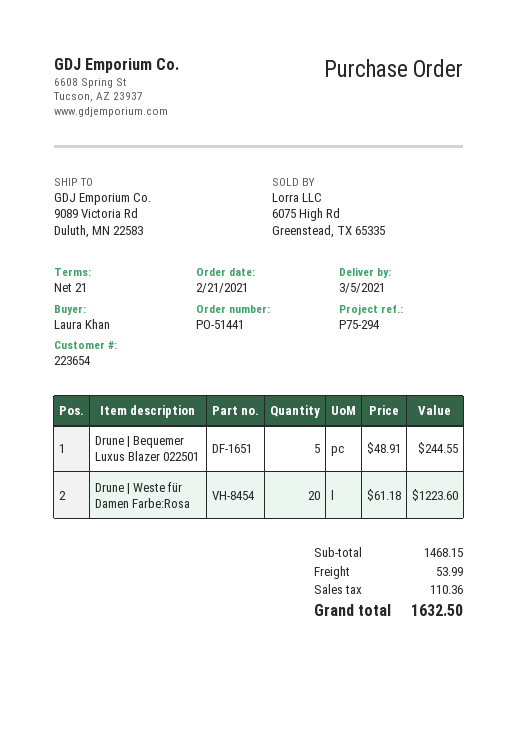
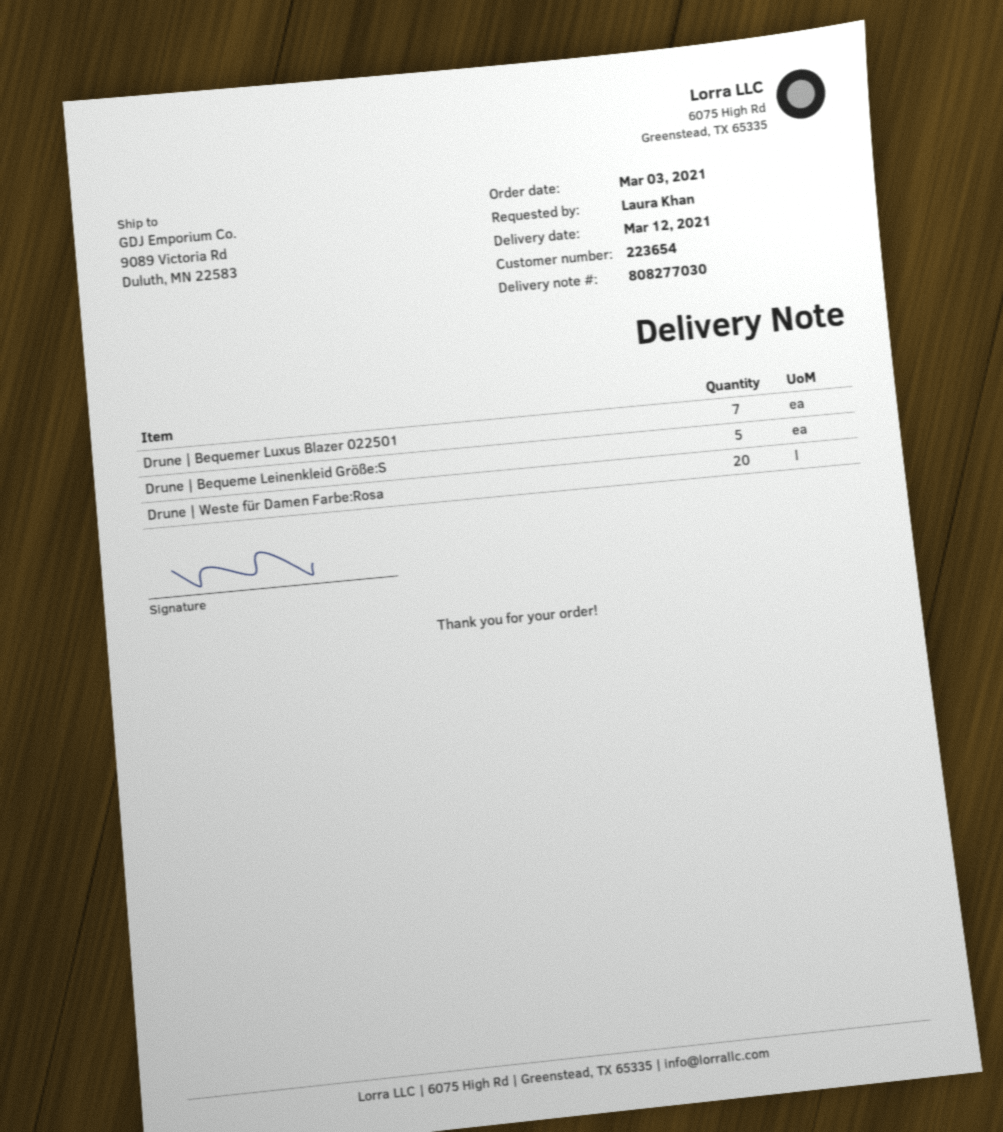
order date: 2021-02-21 -> 2021-03-03
delivery date: 2021-03-05 -> 2021-03-12
Drune | Bequemer Luxus Blazer 022501: 5 -> 7
Drune | Bequeme Leinenkleid Größe:S: none -> 5

